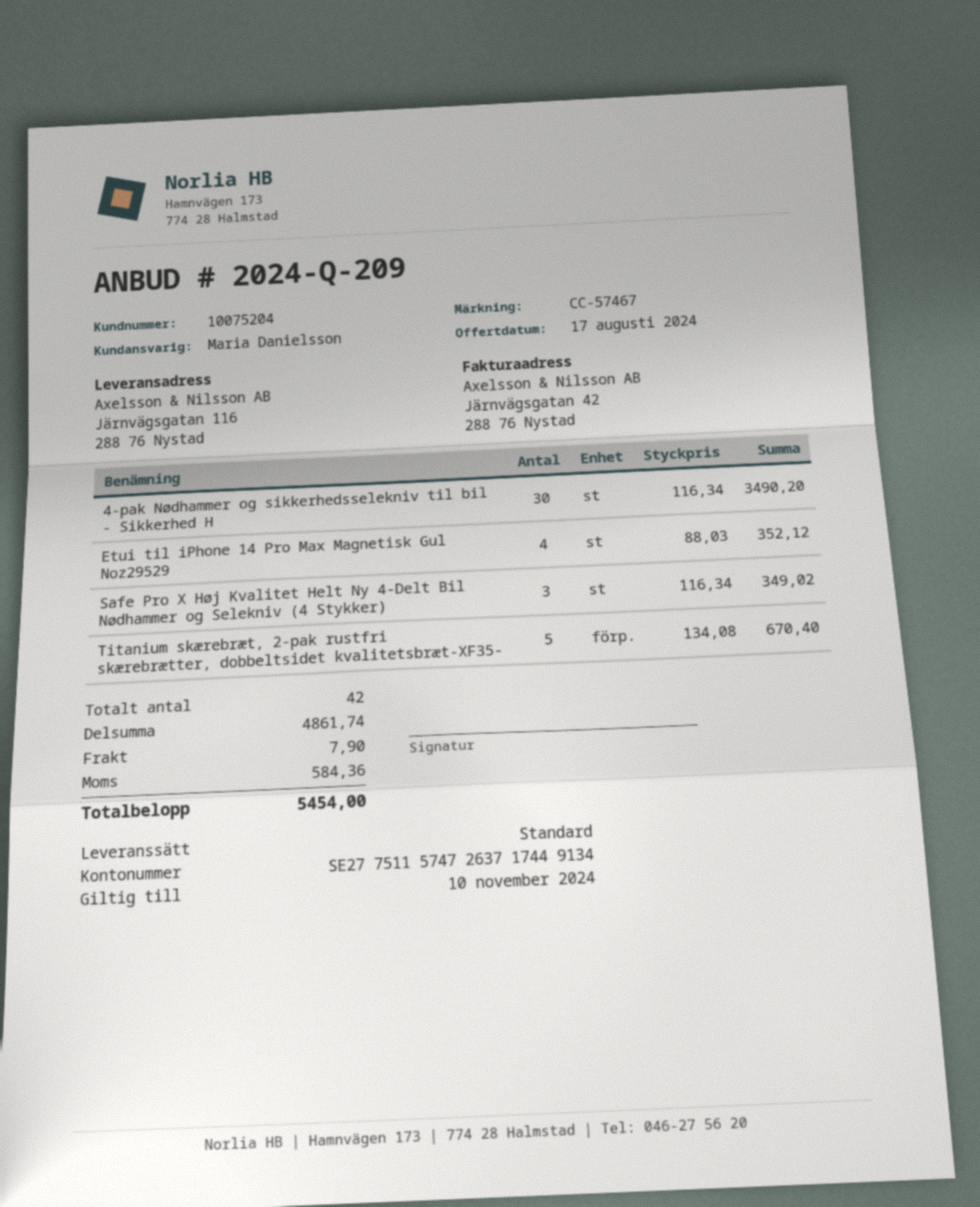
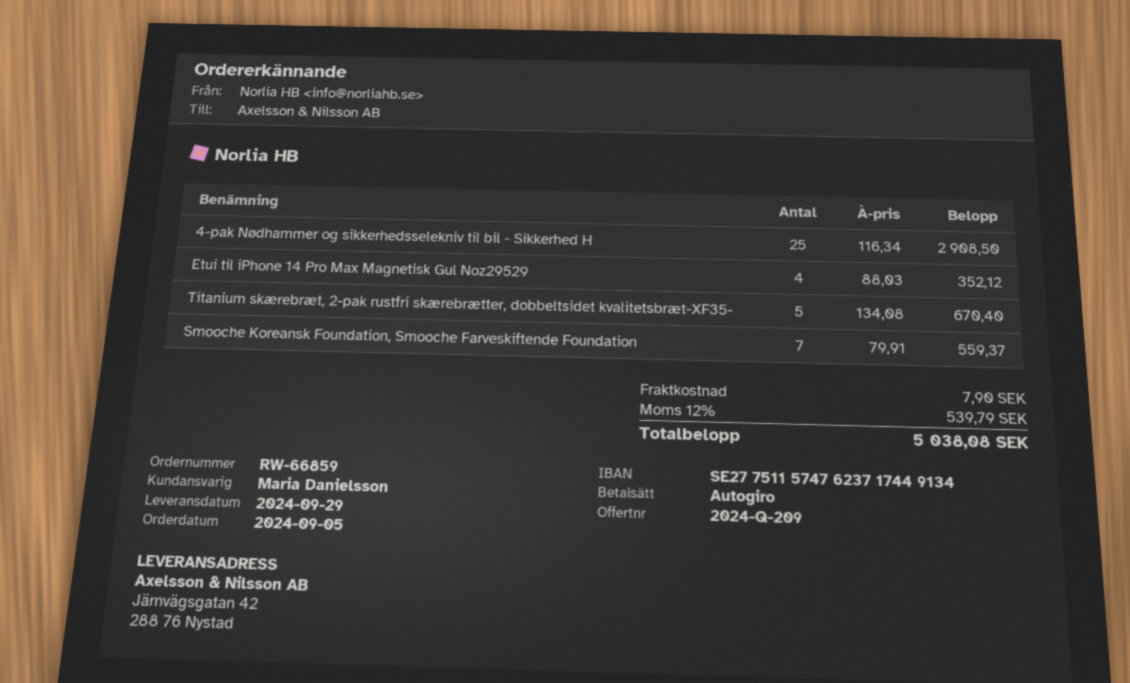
bank account: SE2775115747263717449134 -> SE2775115747623717449134
ship to: Järnvägsgatan 116, 288 76 Nystad -> Järnvägsgatan 42, 288 76 Nystad
4-pak Nødhammer og sikkerhedsselekniv til bil - Sikkerhed H: 30 x 116.34 = 3490.20 -> 25 x 116.34 = 2908.50
Safe Pro X Høj Kvalitet Helt Ny 4-Delt Bil Nødhammer og Selekniv (4 Stykker): 3 x 116.34 = 349.02 -> none
Smooche Koreansk Foundation, Smooche Farveskiftende Foundation: none -> 7 x 79.91 = 559.37
tax: 584.36 -> 539.79
total: 5454.00 -> 5038.08

